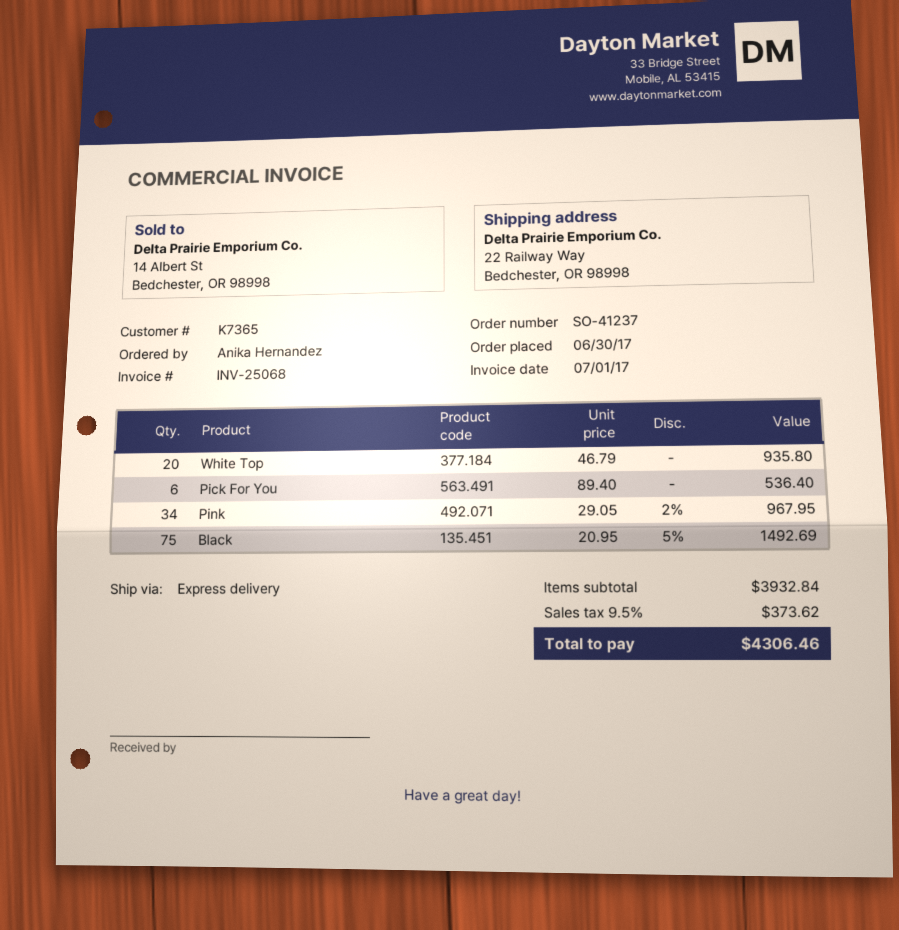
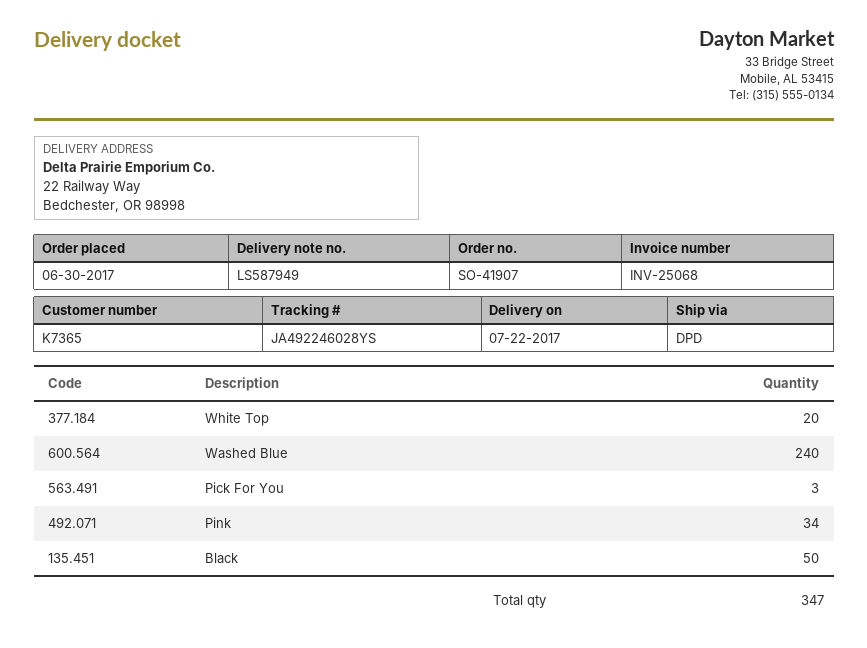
order number: SO-41237 -> SO-41907
shipping method: express -> DPD
Pick For You: 6 -> 3
Black: 75 -> 50
Washed Blue: none -> 240

